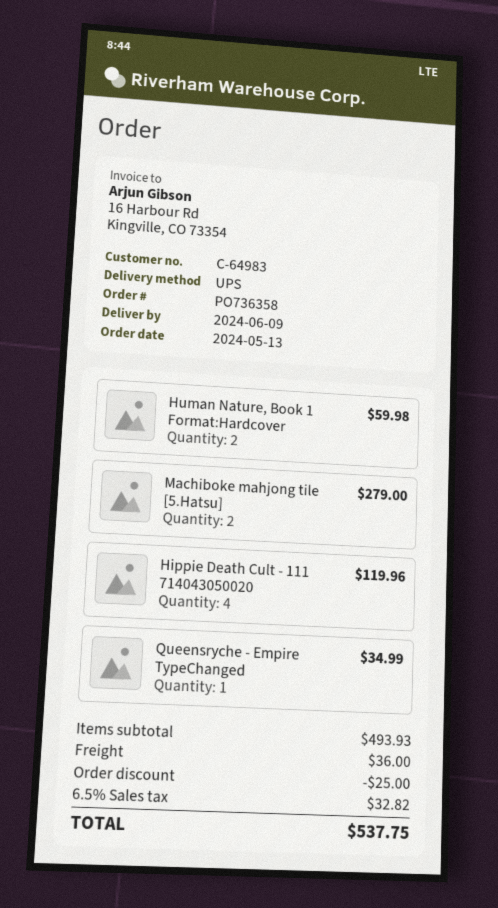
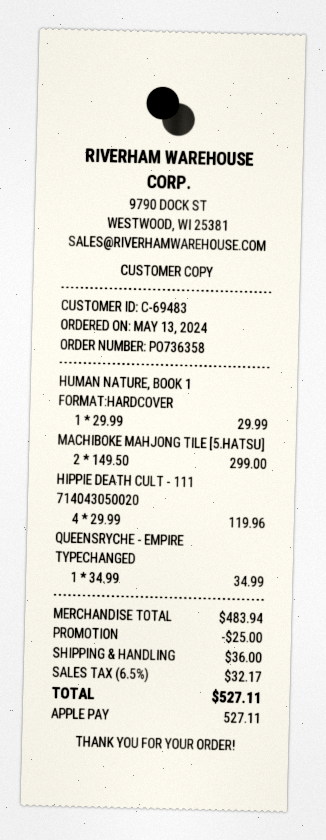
customer number: C-64983 -> C-69483
Human Nature, Book 1 Format:Hardcover: 2 for 59.98 -> 1 for 29.99
Machiboke mahjong tile [5.Hatsu]: 2 for 279.00 -> 2 for 299.00
subtotal: 493.93 -> 483.94
tax: 6.5% = 32.82 -> 6.5% = 32.17
total: 537.75 -> 527.11

